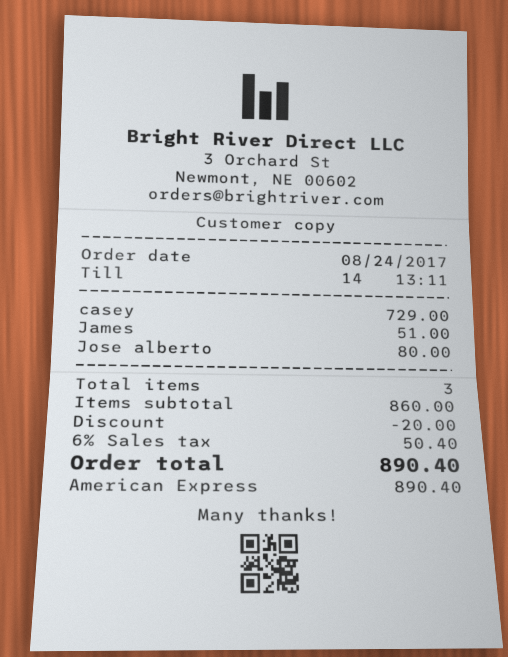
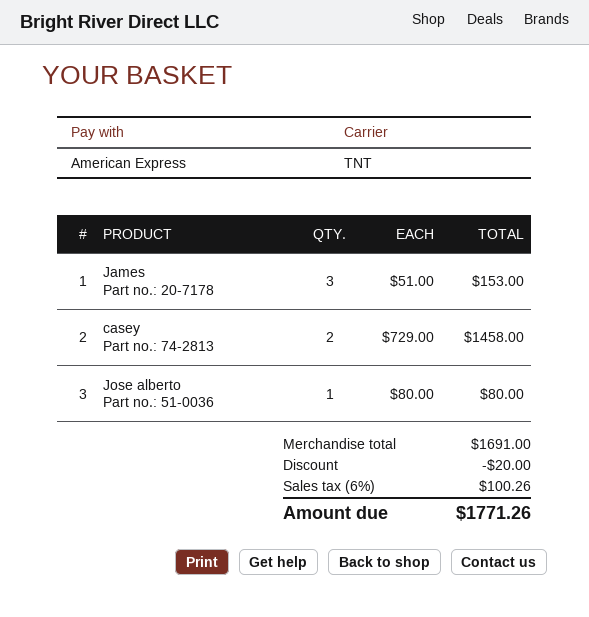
casey: 1 for 729.00 -> 2 for 1458.00
James: 1 for 51.00 -> 3 for 153.00
subtotal: 860.00 -> 1691.00
tax: 6% = 50.40 -> 6% = 100.26
total: 890.40 -> 1771.26

